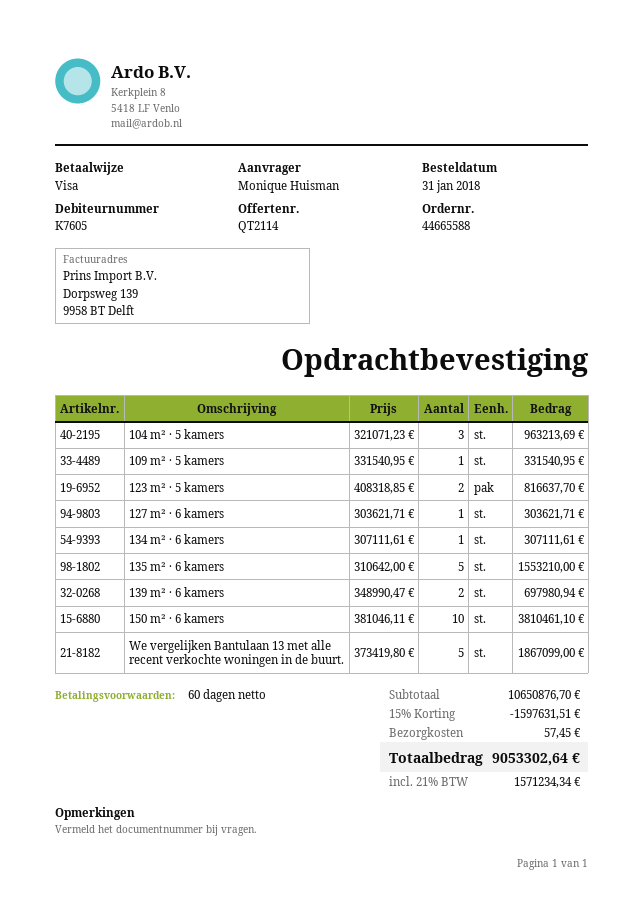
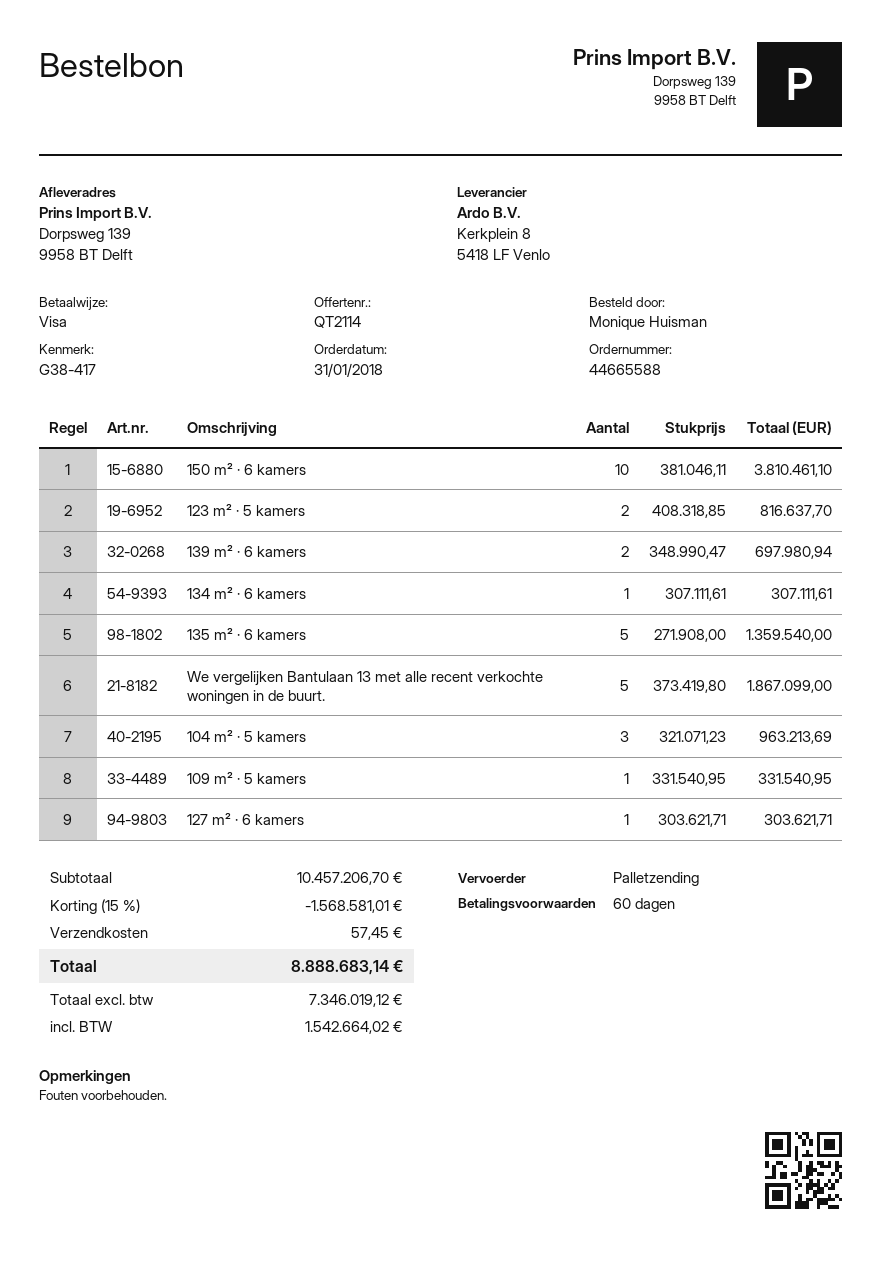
135 m² · 6 kamers: 5 x 310642.00 = 1553210.00 -> 5 x 271908.00 = 1359540.00
subtotal: 10650876.70 -> 10457206.70
discount: 15% = 1597631.51 -> 15% = 1568581.01
tax: 1571234.34 -> 1542664.02
total: 9053302.64 -> 8888683.14

